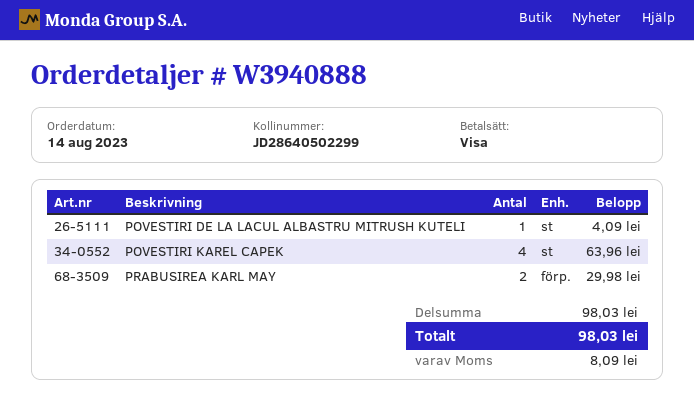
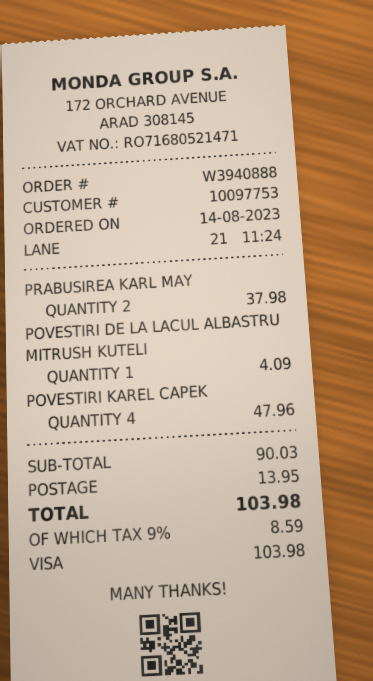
POVESTIRI KAREL CAPEK: 4 for 63.96 -> 4 for 47.96
PRABUSIREA KARL MAY: 2 for 29.98 -> 2 for 37.98
subtotal: 98.03 -> 90.03
shipping: none -> 13.95
tax: 8.09 -> 8.59
total: 98.03 -> 103.98

